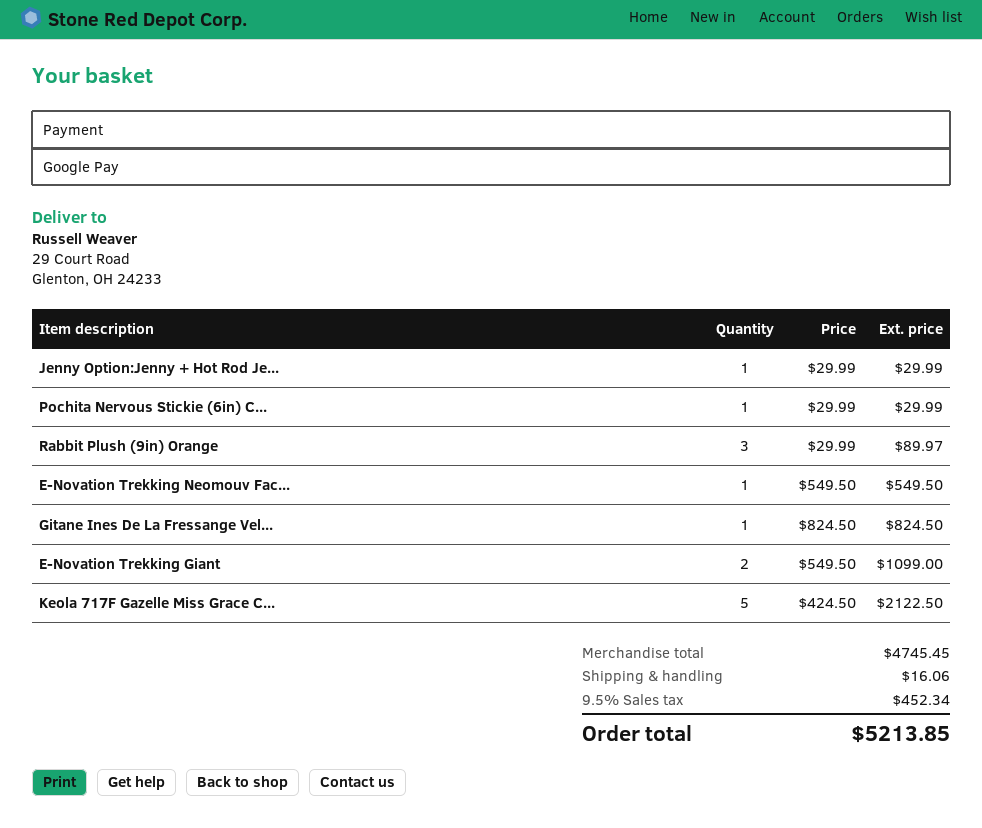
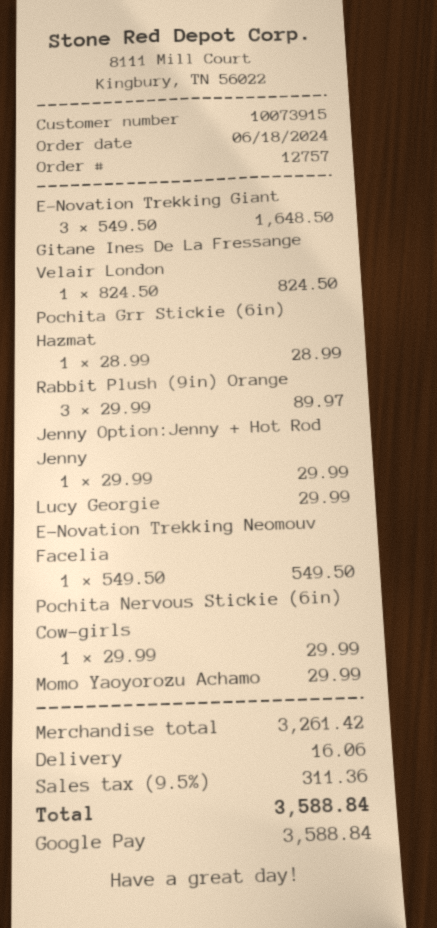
E-Novation Trekking Giant: 2 x 549.50 = 1099.00 -> 3 x 549.50 = 1648.50
Keola 717F Gazelle Miss Grace C...: 5 x 424.50 = 2122.50 -> none
Pochita Grr Stickie (6in) Hazmat: none -> 1 x 28.99 = 28.99
Lucy Georgie: none -> 1 x 29.99 = 29.99
Momo Yaoyorozu Achamo: none -> 1 x 29.99 = 29.99
subtotal: 4745.45 -> 3261.42
tax: 9.5% = 452.34 -> 9.5% = 311.36
total: 5213.85 -> 3588.84

